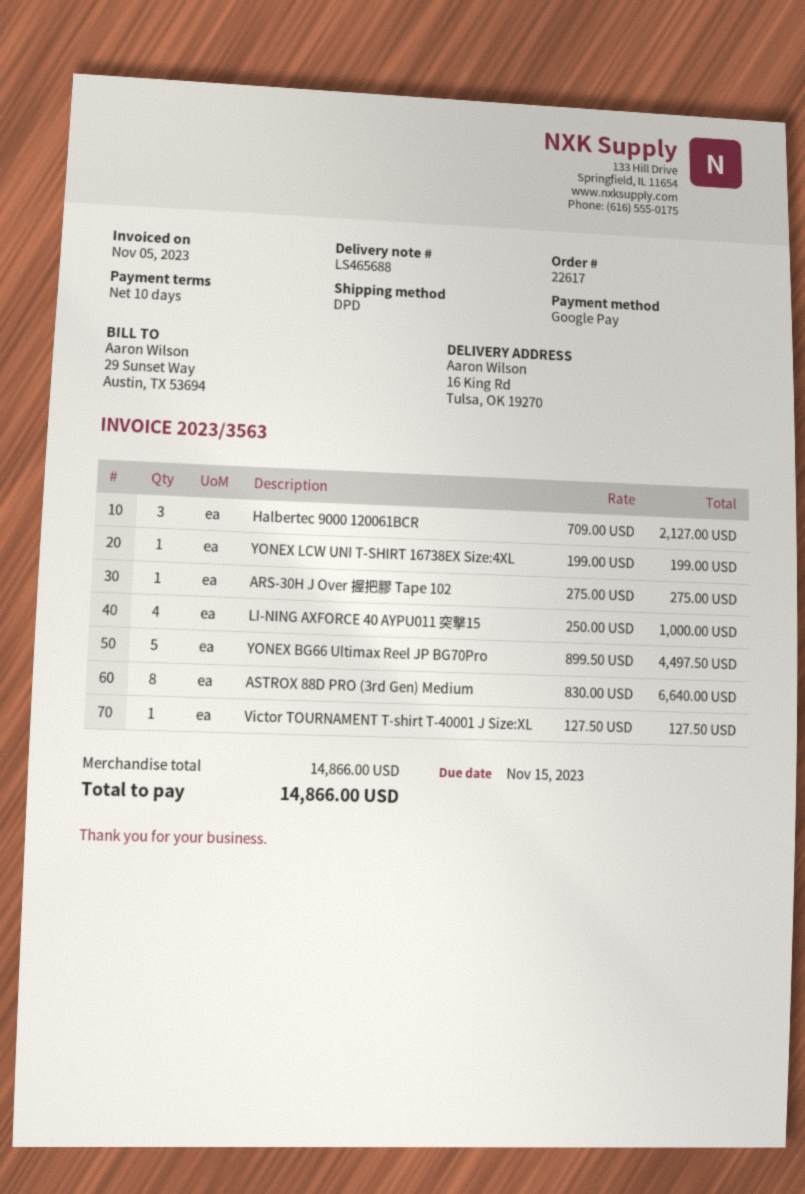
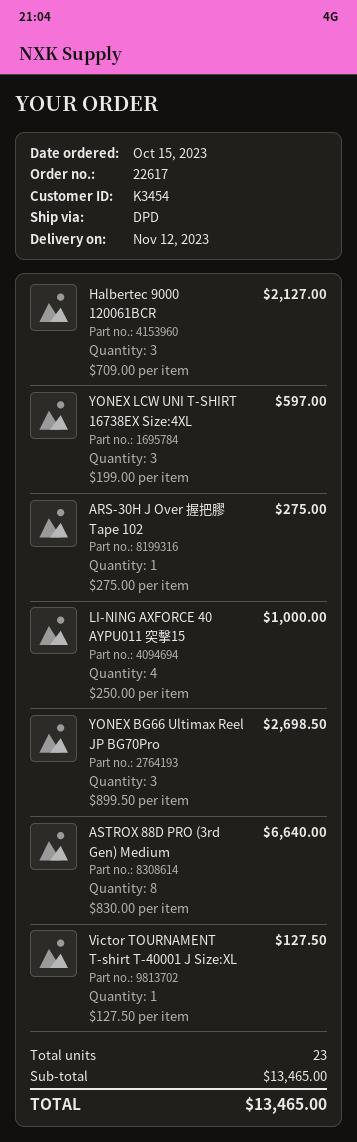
YONEX LCW UNI T-SHIRT 16738EX Size:4XL: 1 x 199.00 = 199.00 -> 3 x 199.00 = 597.00
YONEX BG66 Ultimax Reel JP BG70Pro: 5 x 899.50 = 4497.50 -> 3 x 899.50 = 2698.50
subtotal: 14866.00 -> 13465.00
total: 14866.00 -> 13465.00

